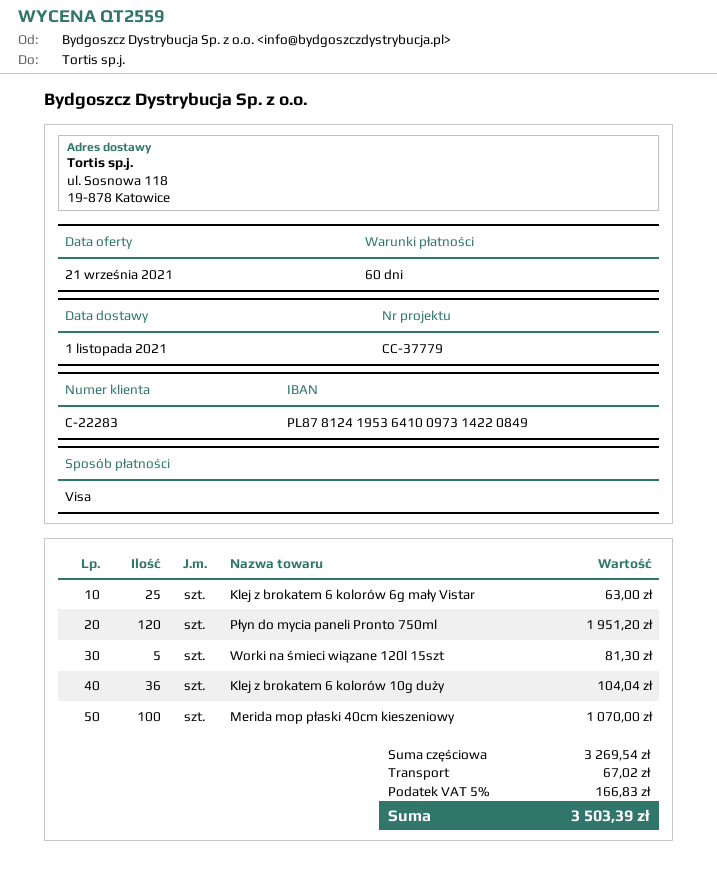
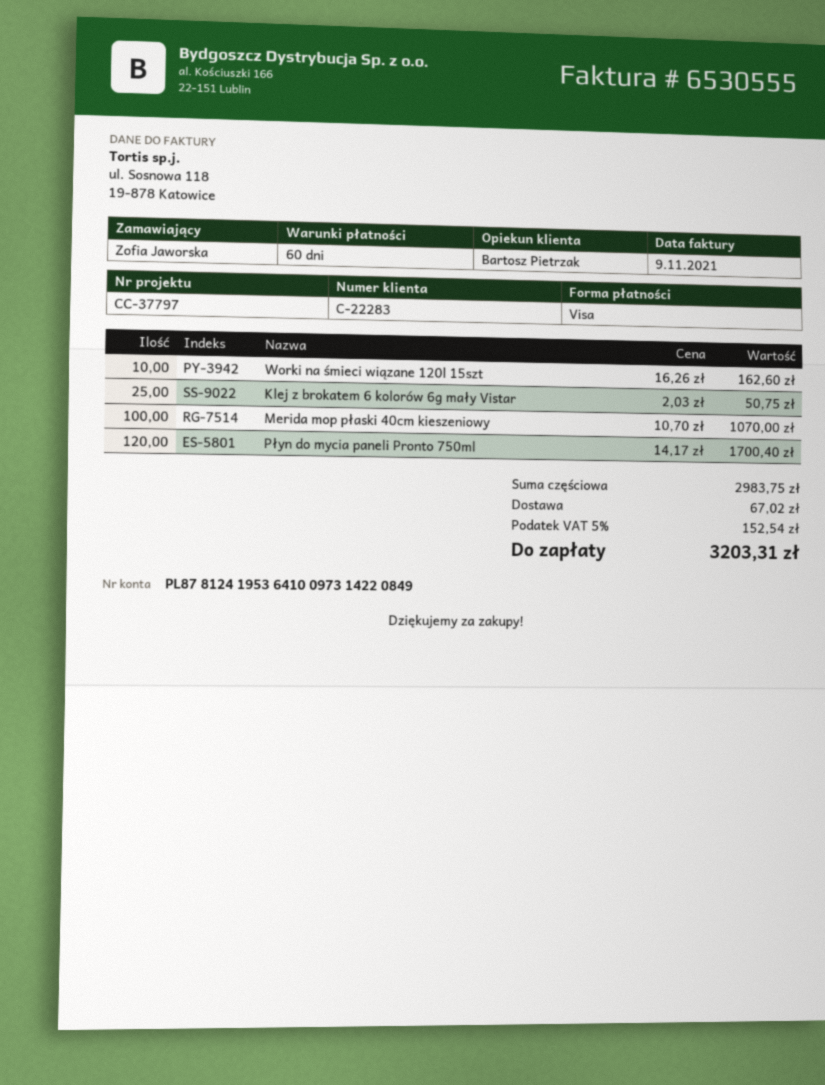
reference: CC-37779 -> CC-37797
Klej z brokatem 6 kolorów 6g mały Vistar: 25 for 63.00 -> 25 for 50.75
Płyn do mycia paneli Pronto 750ml: 120 for 1951.20 -> 120 for 1700.40
Worki na śmieci wiązane 120l 15szt: 5 for 81.30 -> 10 for 162.60
Klej z brokatem 6 kolorów 10g duży: 36 for 104.04 -> none
subtotal: 3269.54 -> 2983.75
tax: 5% = 166.83 -> 5% = 152.54
total: 3503.39 -> 3203.31

